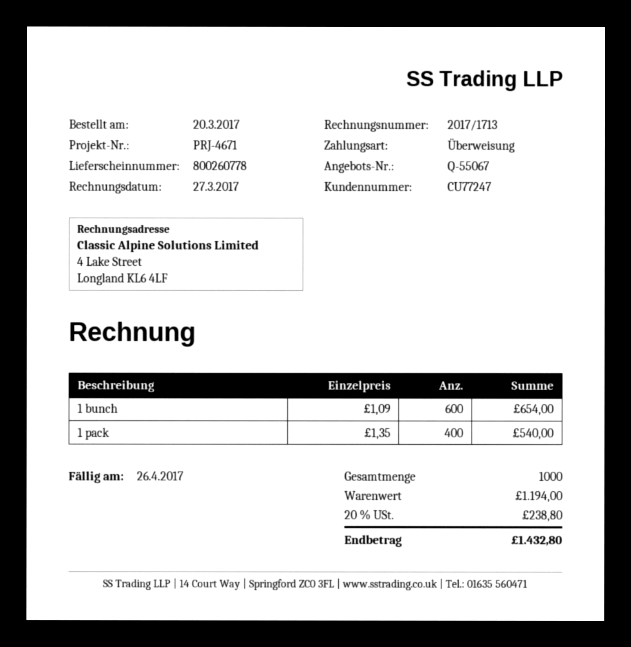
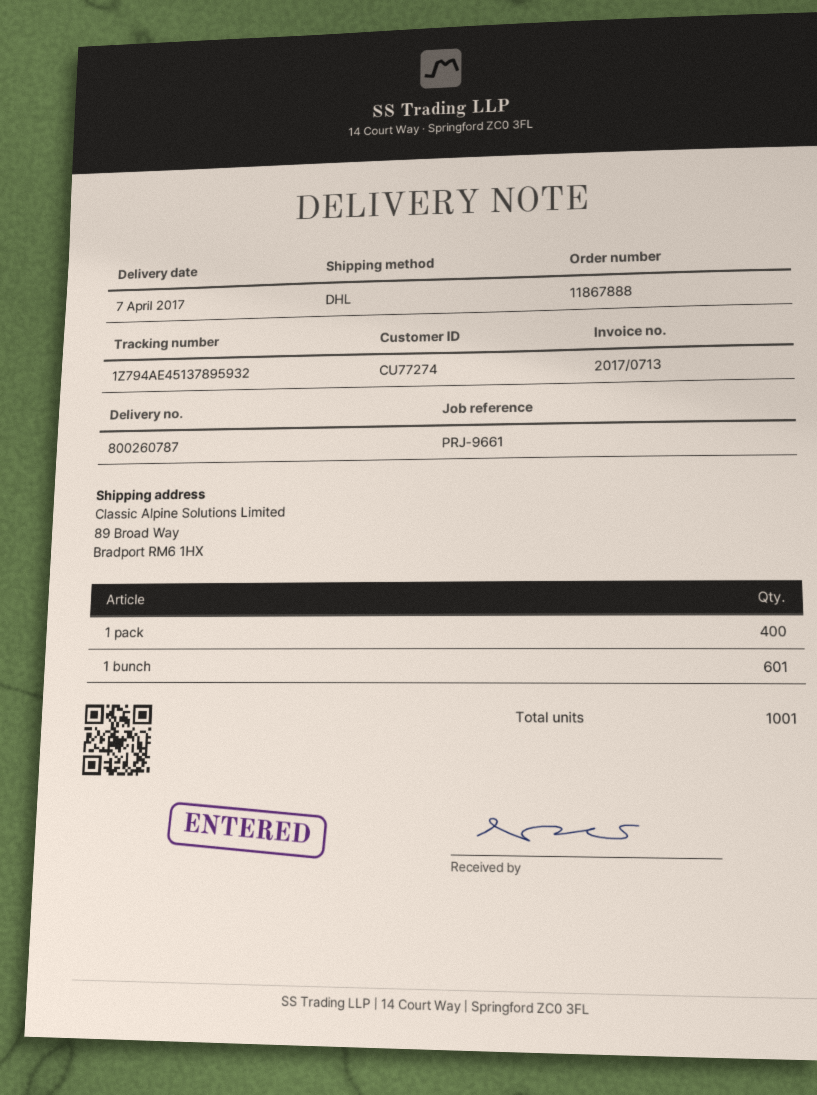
delivery note number: 800260778 -> 800260787
invoice number: 2017/1713 -> 2017/0713
customer number: CU77247 -> CU77274
reference: PRJ-4671 -> PRJ-9661
1 bunch: 600 -> 601
total quantity: 1000 -> 1001

